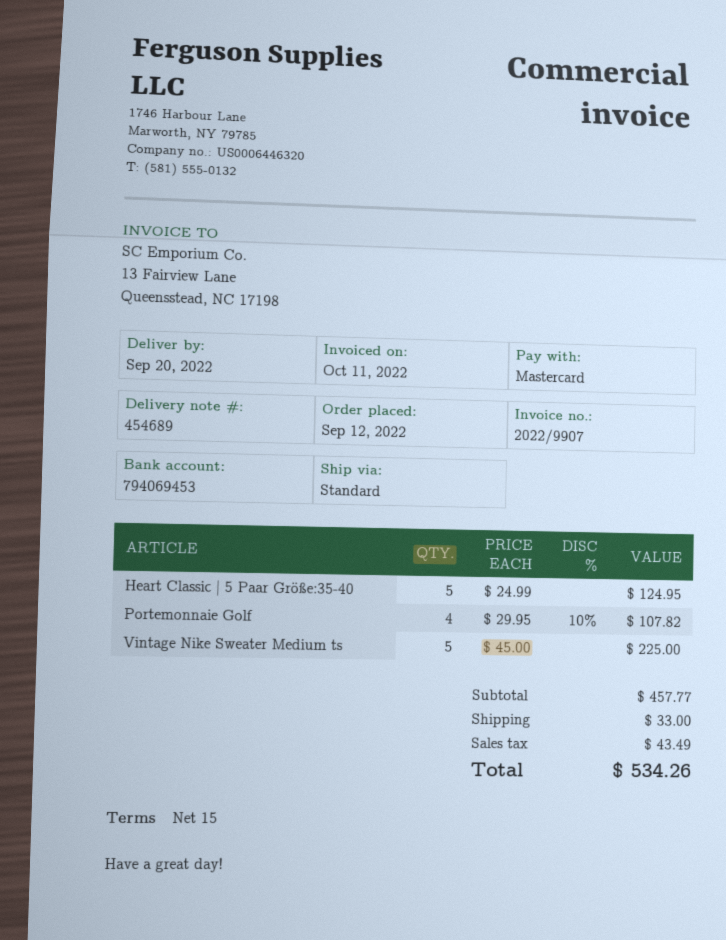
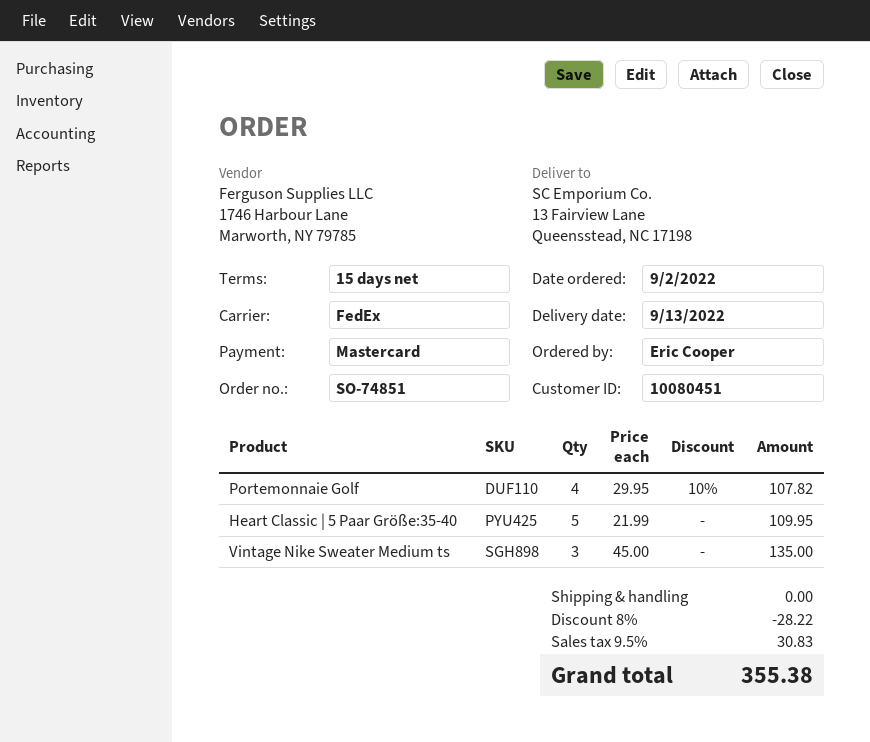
order date: 2022-09-12 -> 2022-09-02
delivery date: 2022-09-20 -> 2022-09-13
shipping method: standard -> FedEx
Heart Classic | 5 Paar Größe:35-40: 5 x 24.99 = 124.95 -> 5 x 21.99 = 109.95
Vintage Nike Sweater Medium ts: 5 x 45.00 = 225.00 -> 3 x 45.00 = 135.00
discount: none -> 8% = 28.22
shipping: 33.00 -> 0.00
tax: 43.49 -> 30.83
total: 534.26 -> 355.38

